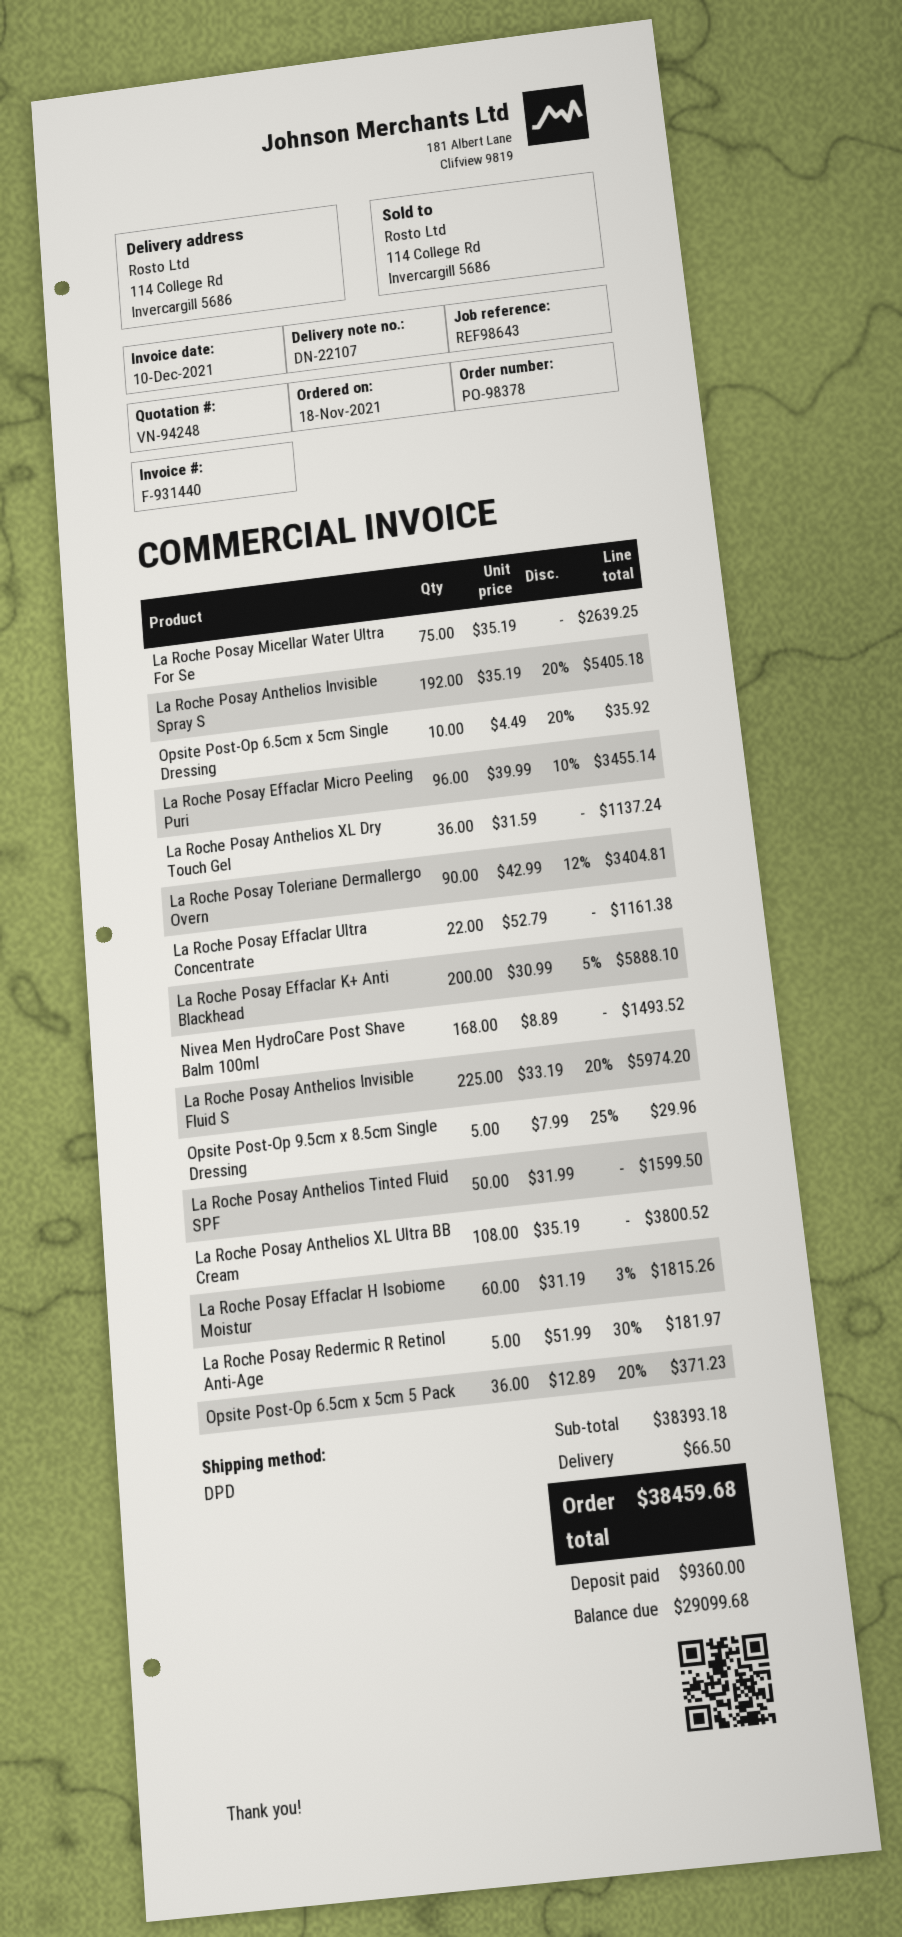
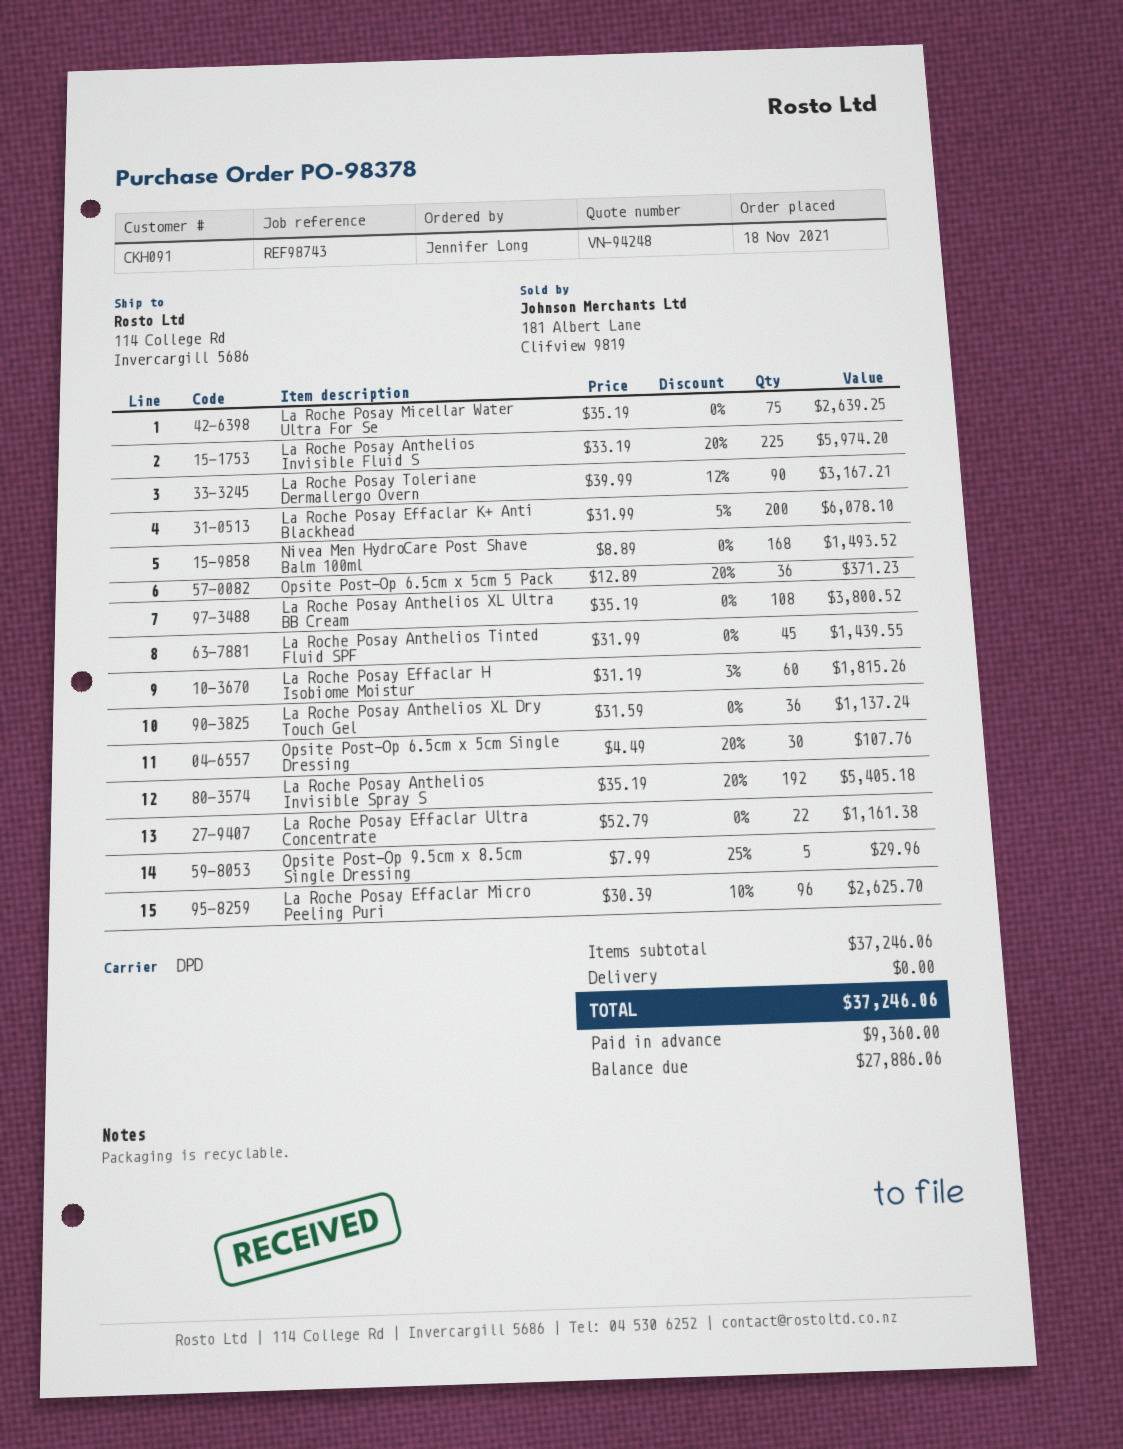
reference: REF98643 -> REF98743
Opsite Post-Op 6.5cm x 5cm Single Dressing: 10 x 4.49 - 20% = 35.92 -> 30 x 4.49 - 20% = 107.76
La Roche Posay Effaclar Micro Peeling Puri: 96 x 39.99 - 10% = 3455.14 -> 96 x 30.39 - 10% = 2625.70
La Roche Posay Toleriane Dermallergo Overn: 90 x 42.99 - 12% = 3404.81 -> 90 x 39.99 - 12% = 3167.21
La Roche Posay Effaclar K+ Anti Blackhead: 200 x 30.99 - 5% = 5888.10 -> 200 x 31.99 - 5% = 6078.10
La Roche Posay Anthelios Tinted Fluid SPF: 50 x 31.99 = 1599.50 -> 45 x 31.99 = 1439.55
La Roche Posay Redermic R Retinol Anti-Age: 5 x 51.99 - 30% = 181.97 -> none
subtotal: 38393.18 -> 37246.06
shipping: 66.50 -> 0.00
total: 38459.68 -> 37246.06
balance: 29099.68 -> 27886.06

